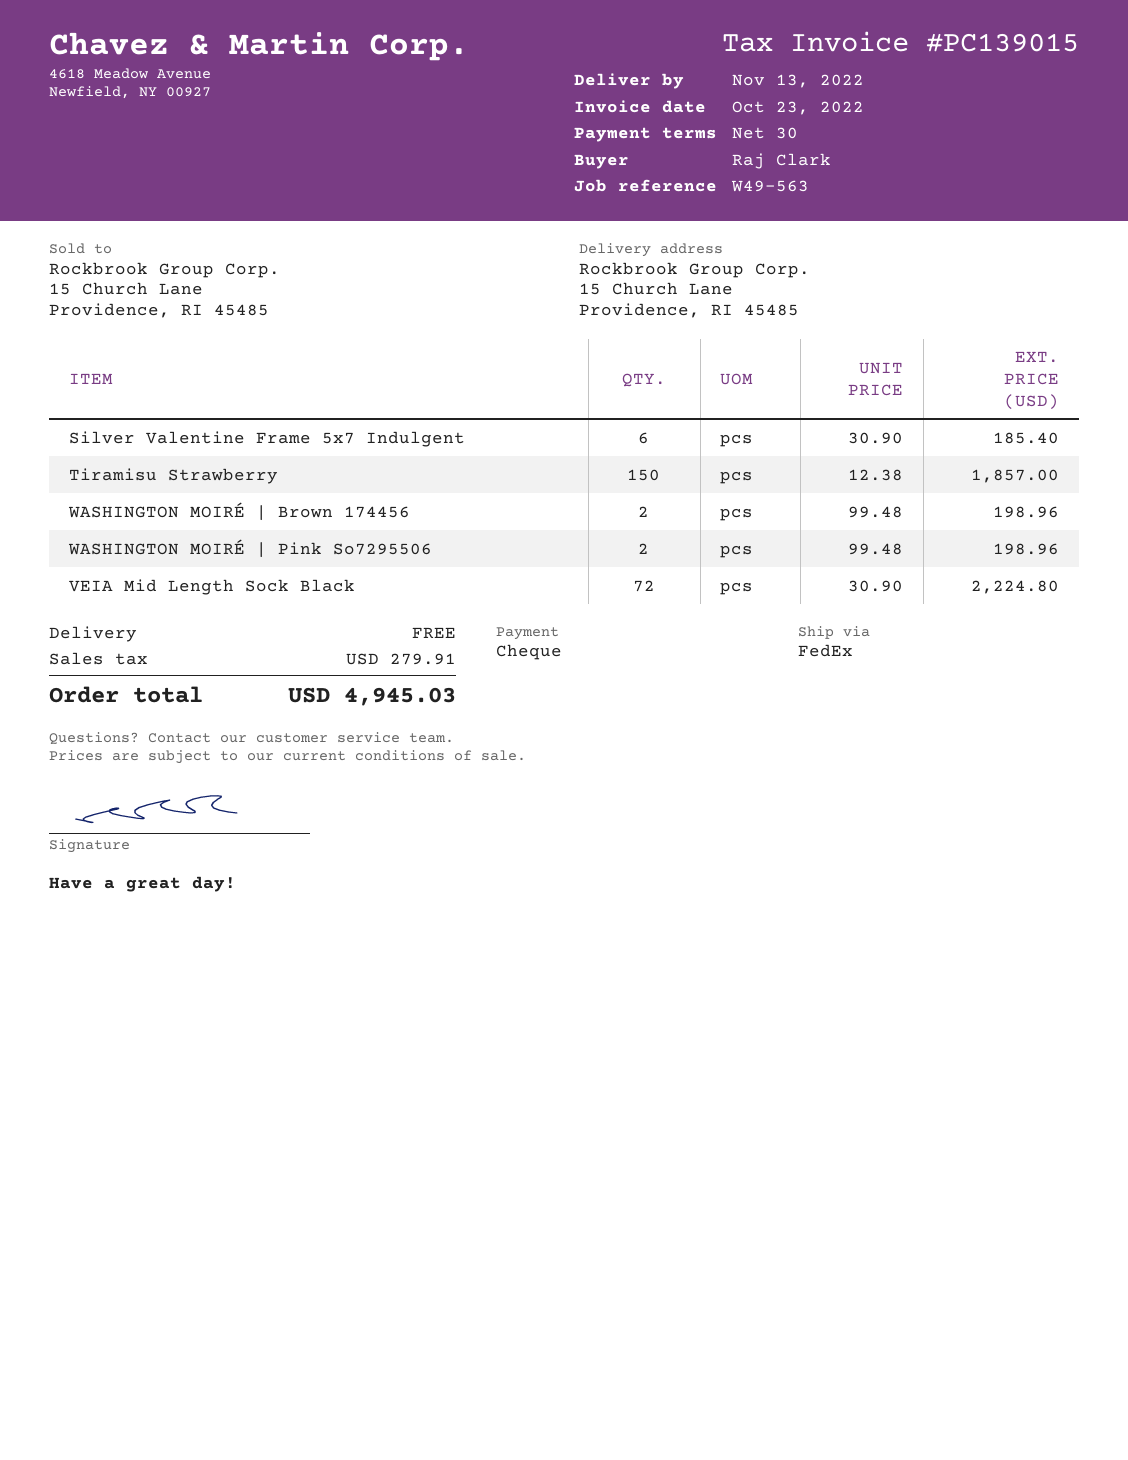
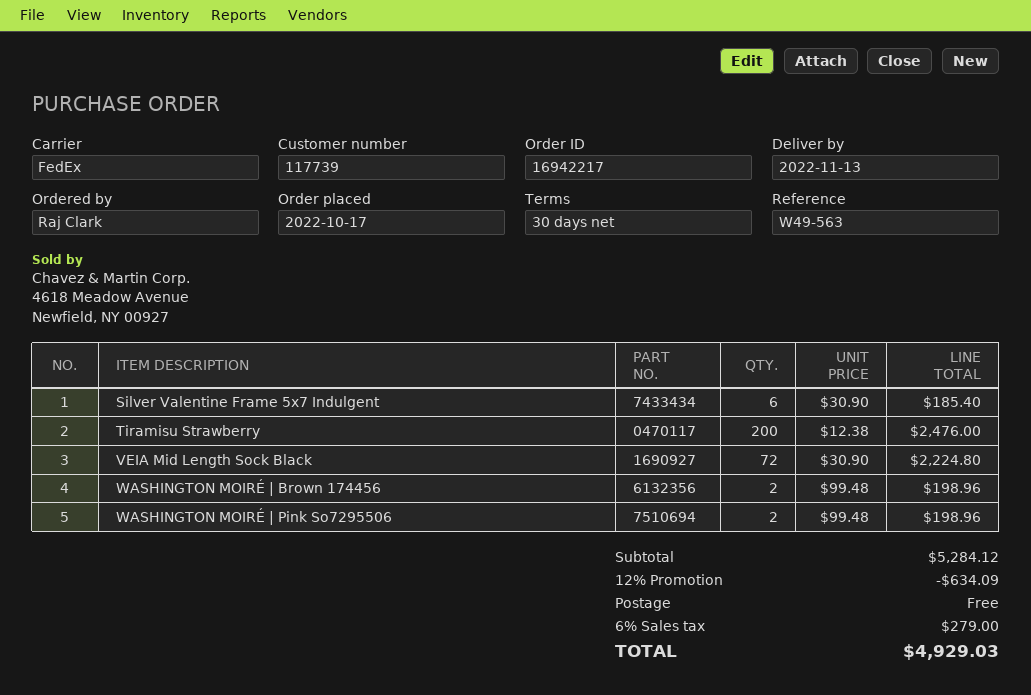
Tiramisu Strawberry: 150 x 12.38 = 1857.00 -> 200 x 12.38 = 2476.00
discount: none -> 12% = 634.09
tax: 279.91 -> 279.00
total: 4945.03 -> 4929.03

